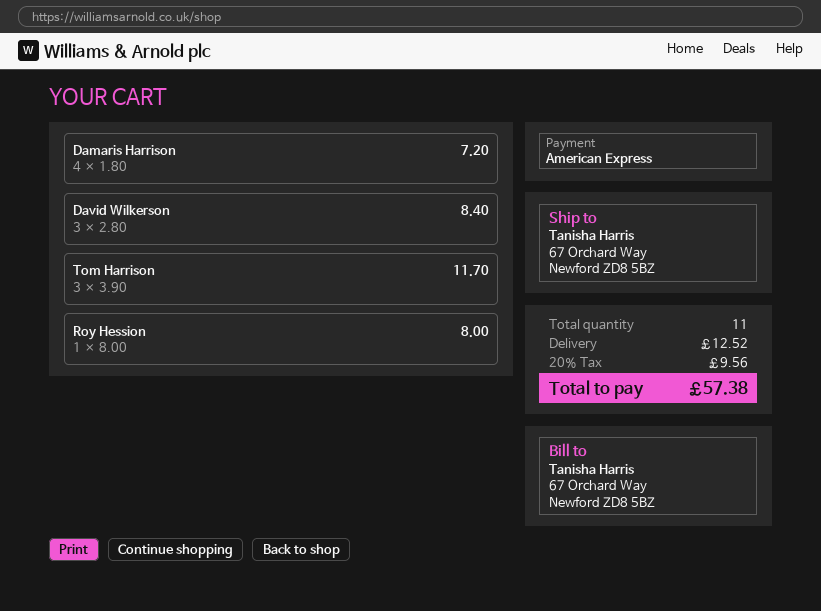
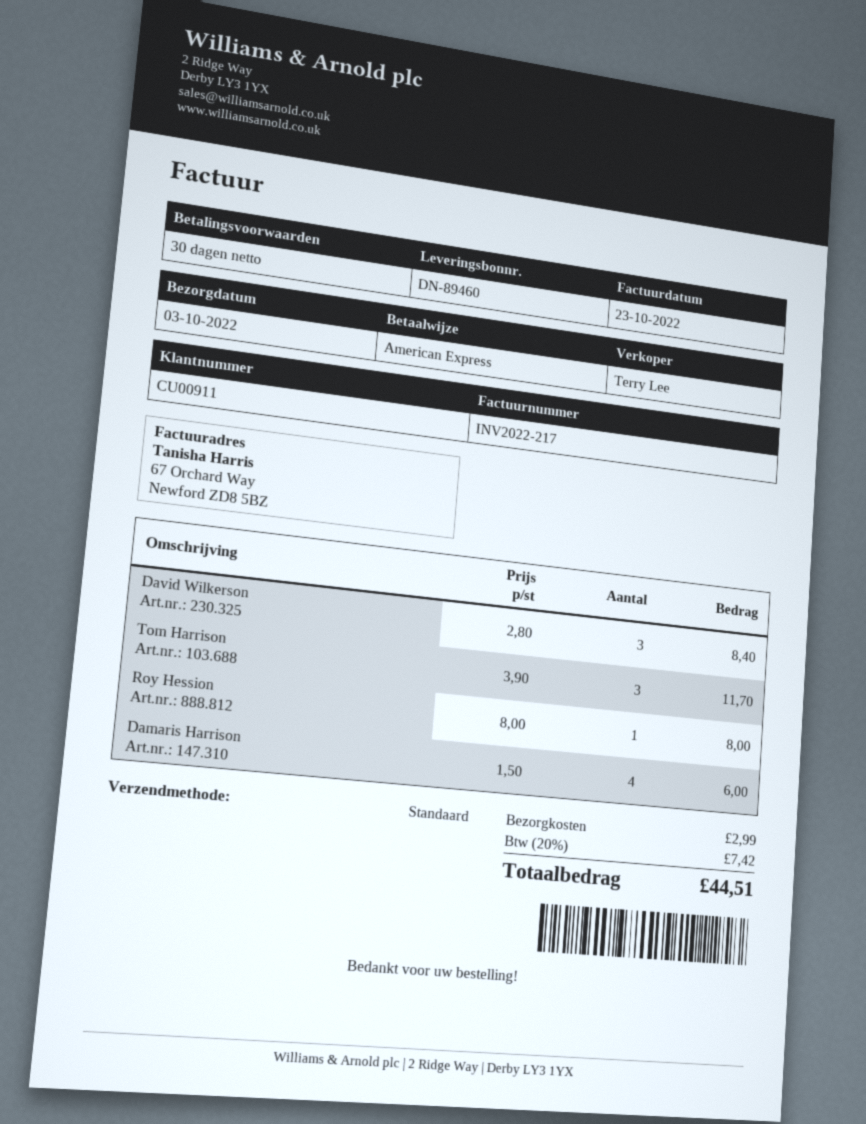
Damaris Harrison: 4 x 1.80 = 7.20 -> 4 x 1.50 = 6.00
shipping: 12.52 -> 2.99
tax: 20% = 9.56 -> 20% = 7.42
total: 57.38 -> 44.51

